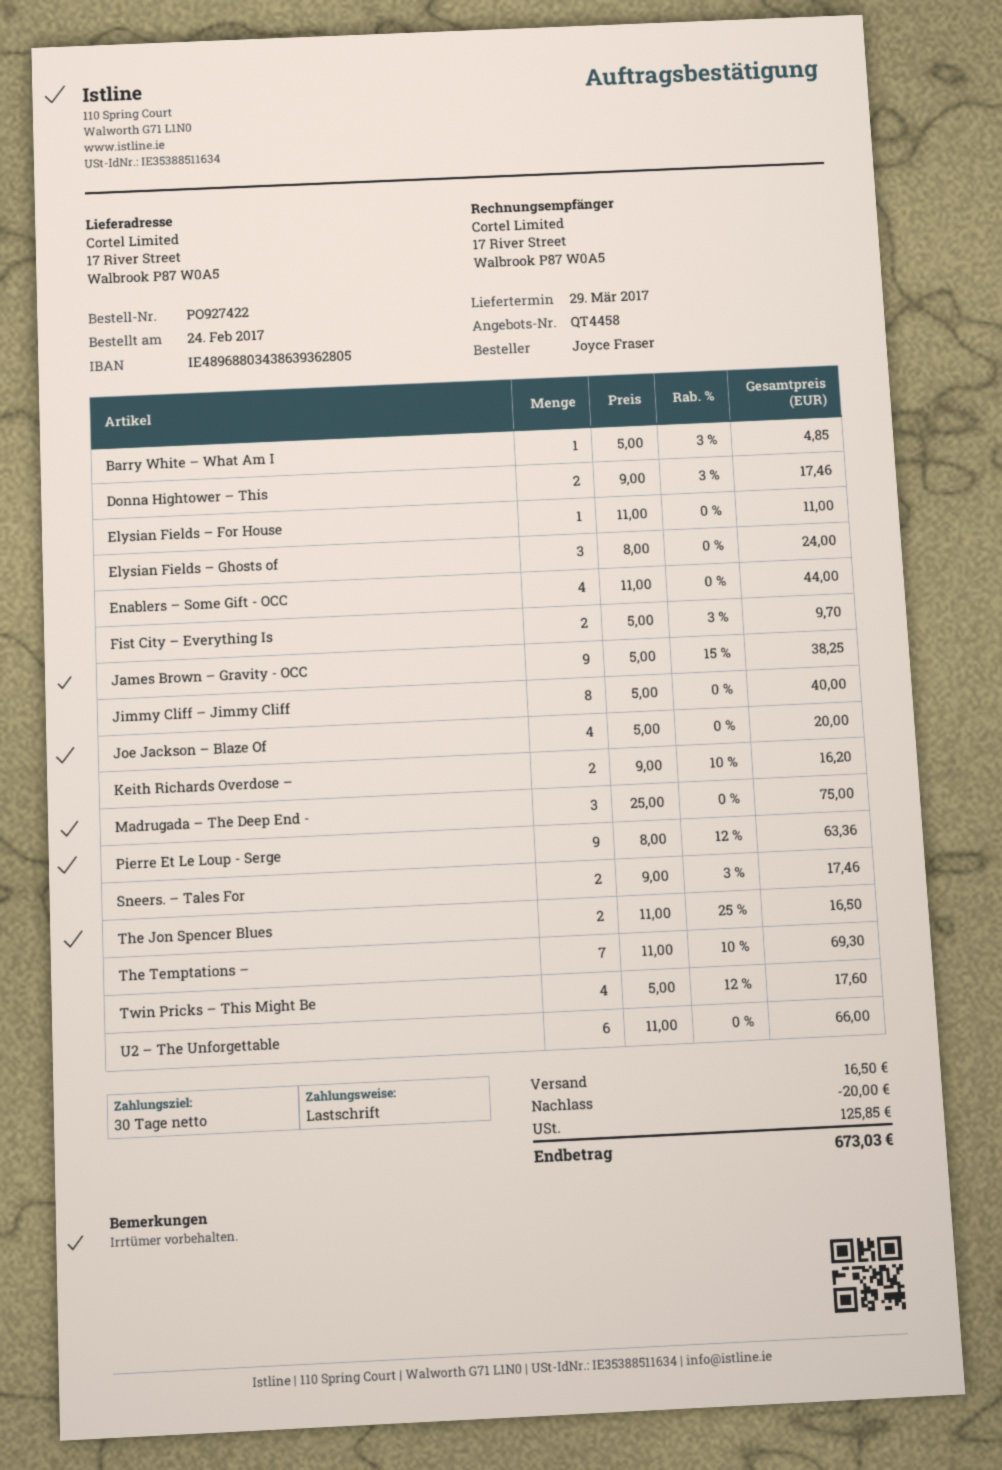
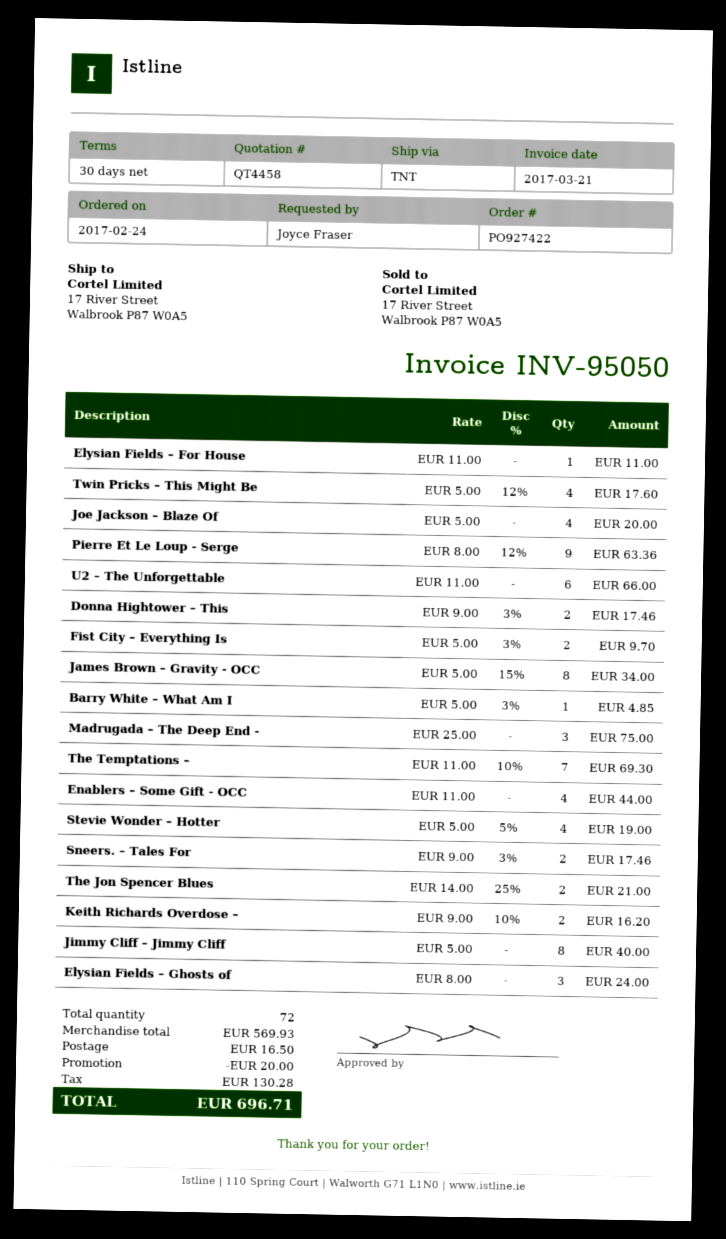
James Brown – Gravity - OCC: 9 x 5.00 - 15% = 38.25 -> 8 x 5.00 - 15% = 34.00
The Jon Spencer Blues: 2 x 11.00 - 25% = 16.50 -> 2 x 14.00 - 25% = 21.00
Stevie Wonder – Hotter: none -> 4 x 5.00 - 5% = 19.00
tax: 125.85 -> 130.28
total: 673.03 -> 696.71

